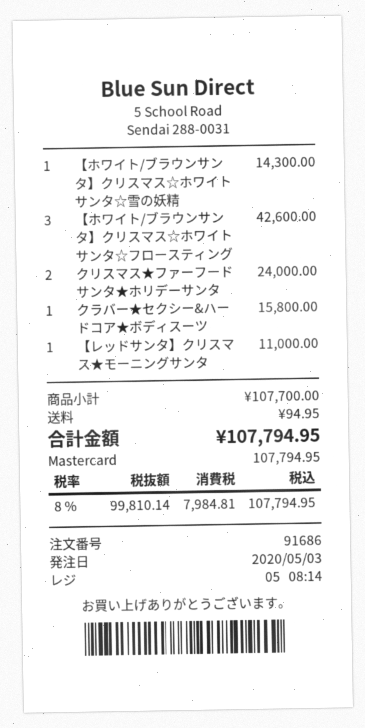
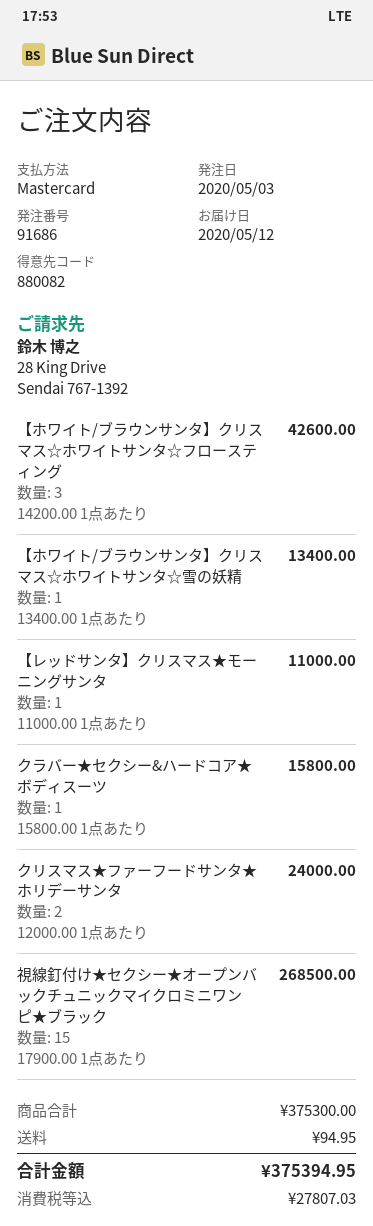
【ホワイト/ブラウンサンタ】クリスマス☆ホワイトサンタ☆雪の妖精: 1 for 14300.00 -> 1 for 13400.00
視線釘付け★セクシー★オープンバックチュニックマイクロミニワンピ★ブラック: none -> 15 for 268500.00
subtotal: 107700.00 -> 375300.00
tax: 7984.81 -> 27807.03
total: 107794.95 -> 375394.95

